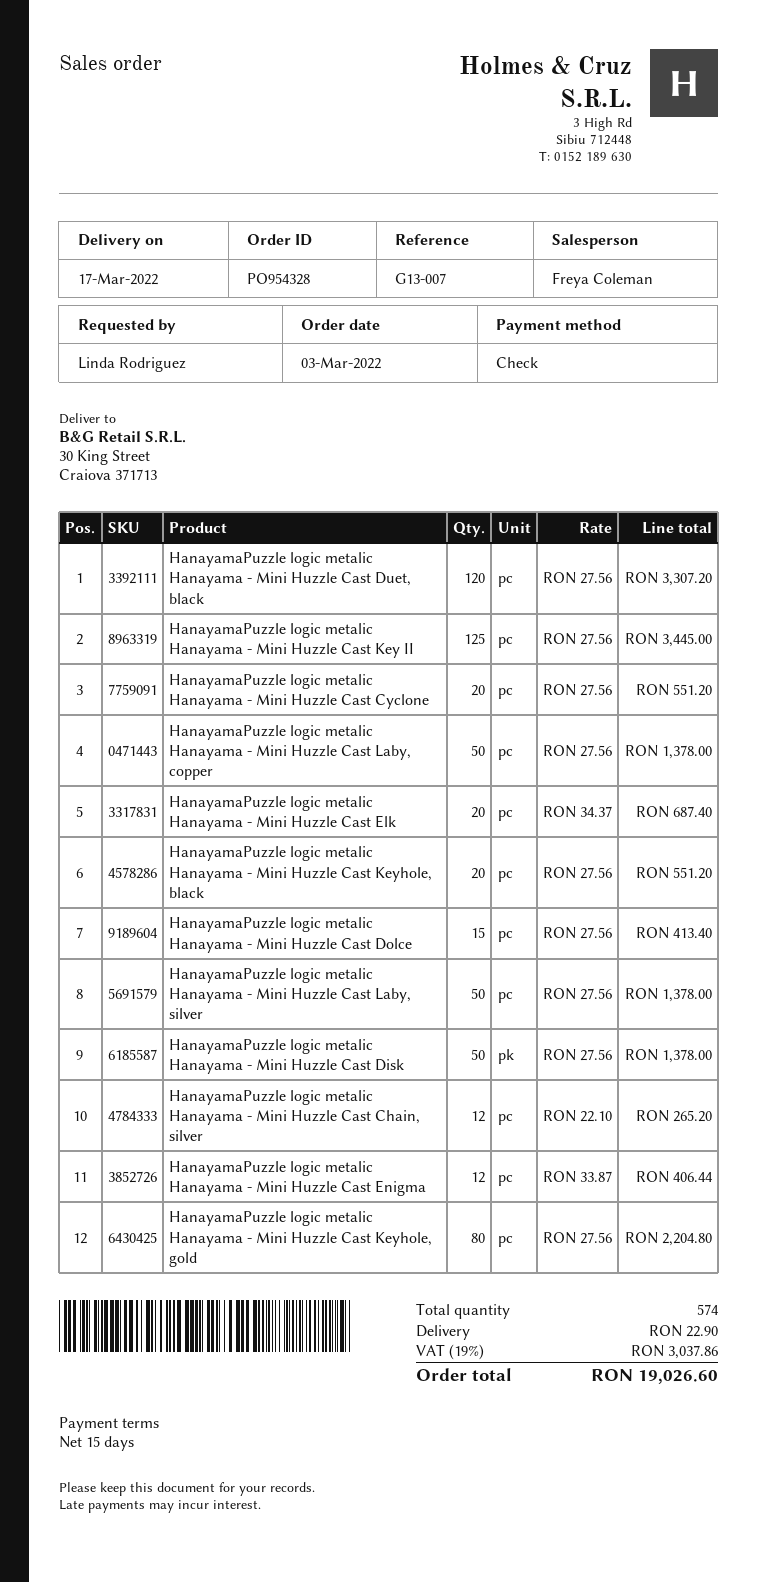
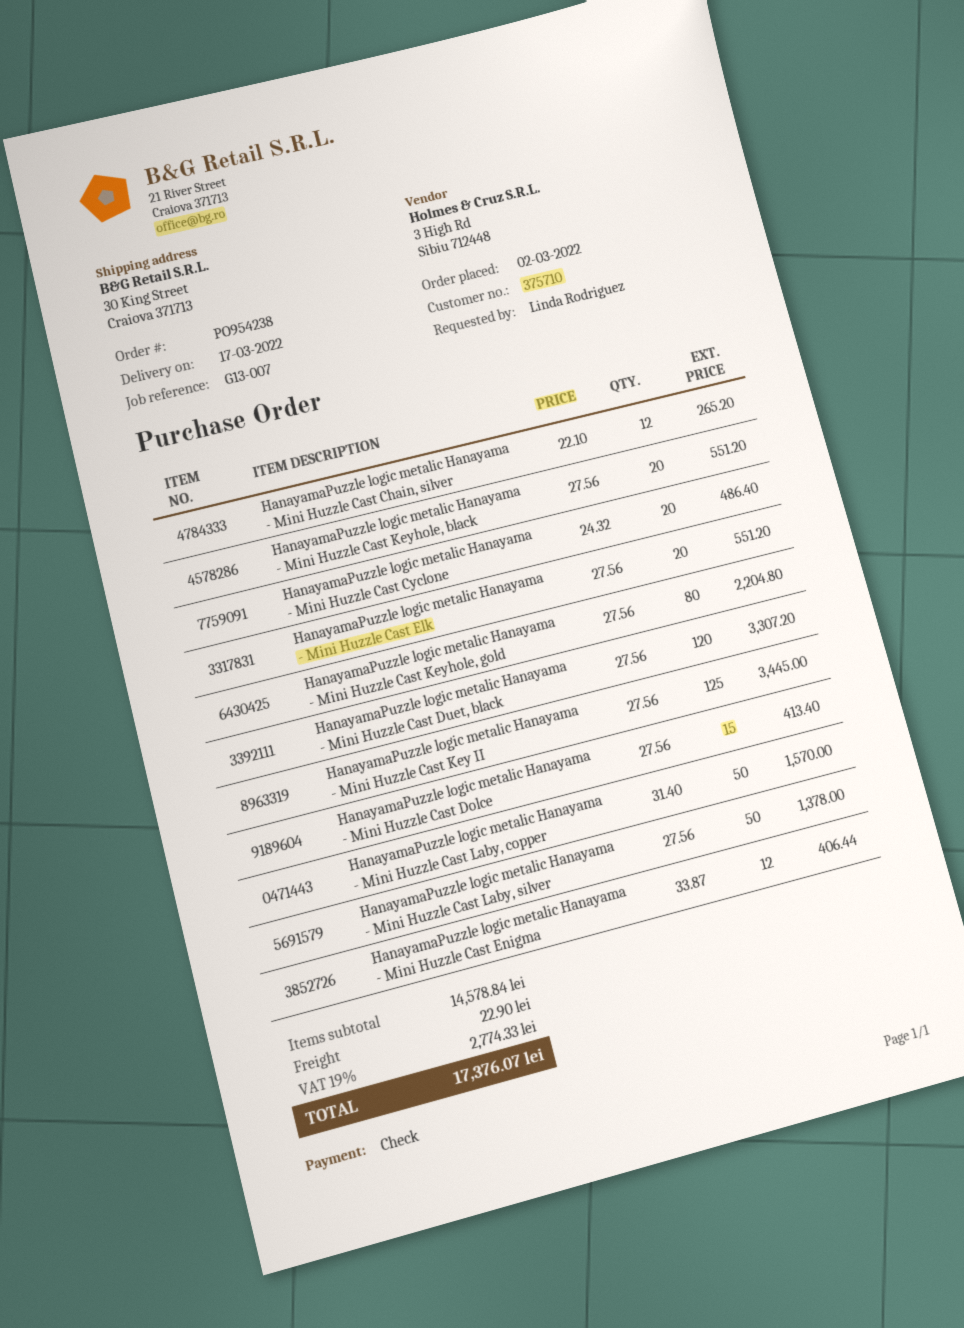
order number: PO954328 -> PO954238
order date: 2022-03-03 -> 2022-03-02
HanayamaPuzzle logic metalic Hanayama - Mini Huzzle Cast Cyclone: 20 x 27.56 = 551.20 -> 20 x 24.32 = 486.40
HanayamaPuzzle logic metalic Hanayama - Mini Huzzle Cast Laby, copper: 50 x 27.56 = 1378.00 -> 50 x 31.40 = 1570.00
HanayamaPuzzle logic metalic Hanayama - Mini Huzzle Cast Elk: 20 x 34.37 = 687.40 -> 20 x 27.56 = 551.20
HanayamaPuzzle logic metalic Hanayama - Mini Huzzle Cast Disk: 50 x 27.56 = 1378.00 -> none
tax: 19% = 3037.86 -> 19% = 2774.33
total: 19026.60 -> 17376.07

